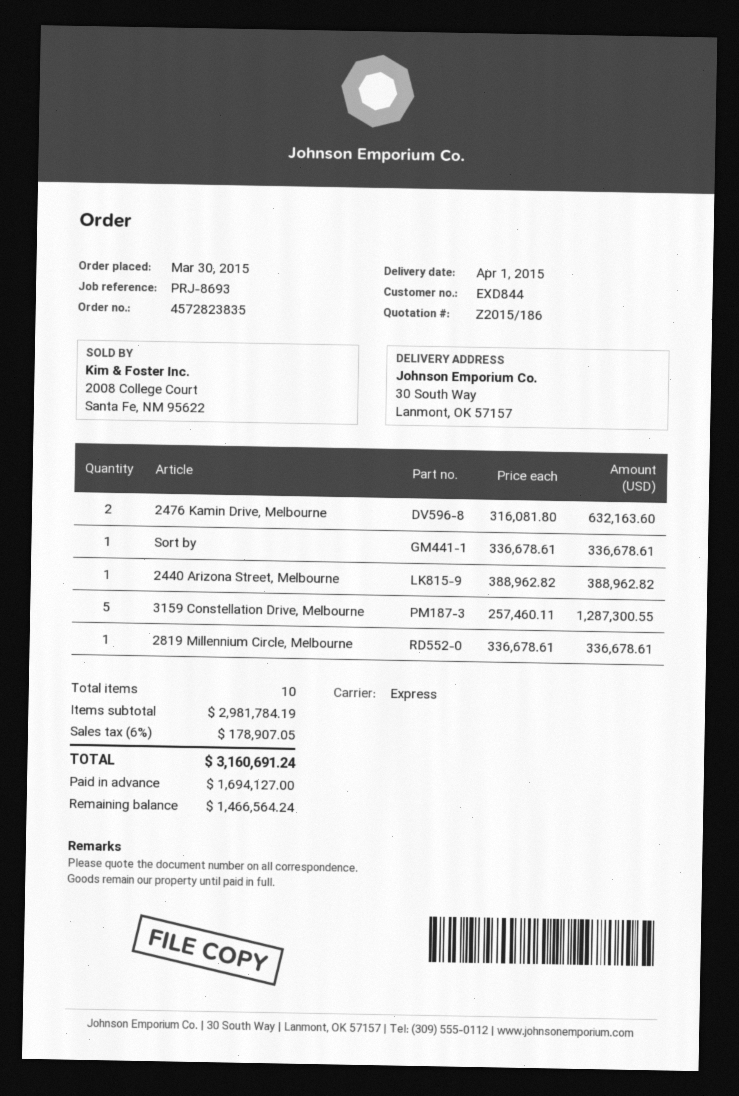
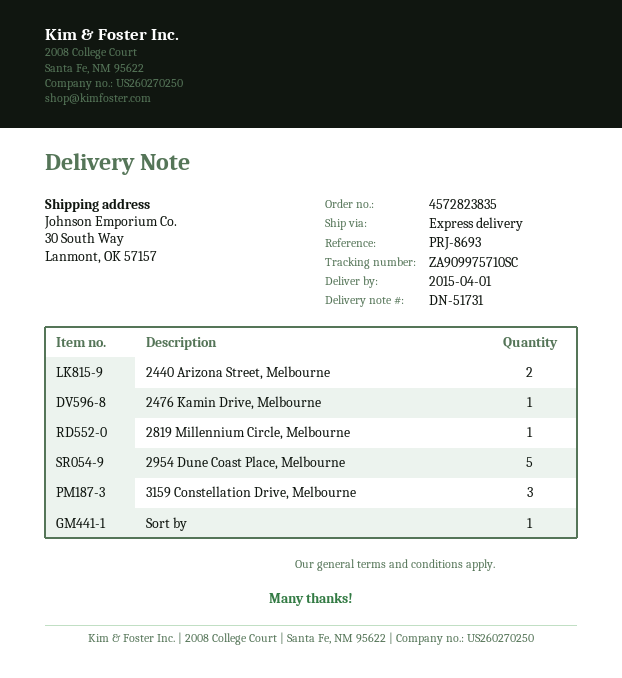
2476 Kamin Drive, Melbourne: 2 -> 1
2440 Arizona Street, Melbourne: 1 -> 2
3159 Constellation Drive, Melbourne: 5 -> 3
2954 Dune Coast Place, Melbourne: none -> 5

